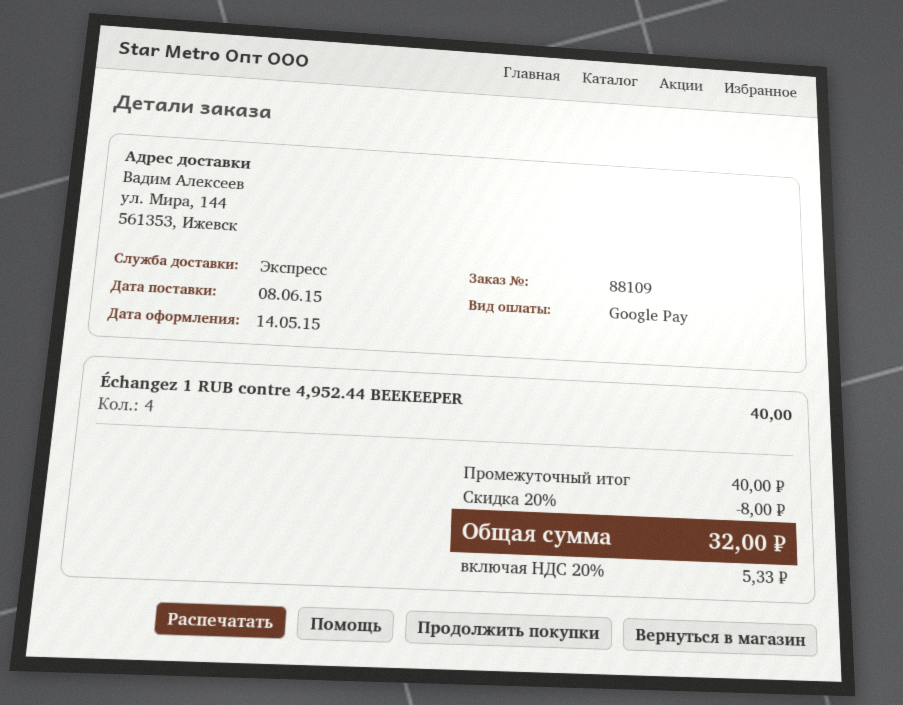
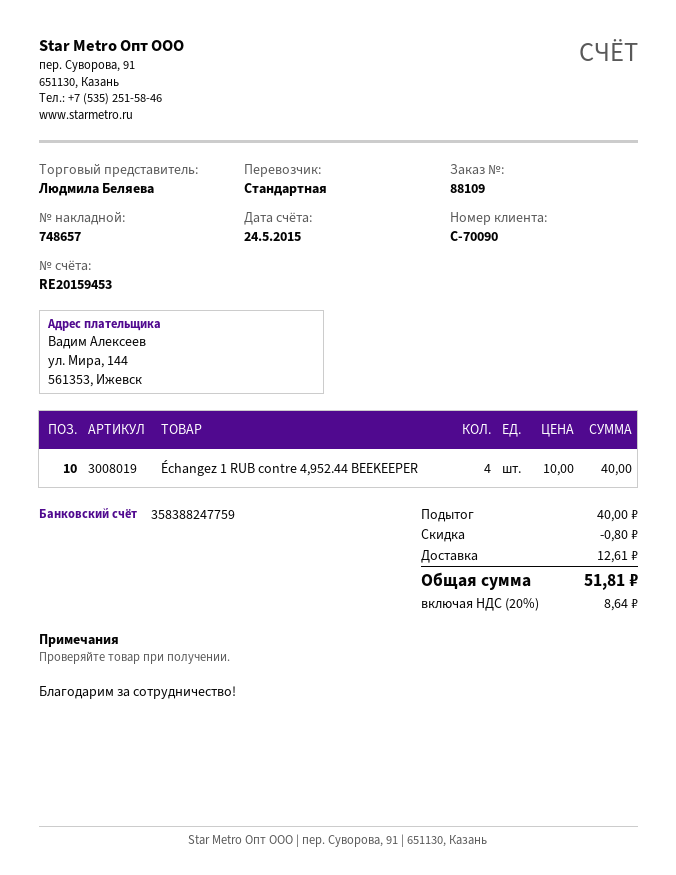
shipping method: express -> standard
discount: 8.00 -> 0.80
shipping: none -> 12.61
tax: 20% = 5.33 -> 20% = 8.64
total: 32.00 -> 51.81

